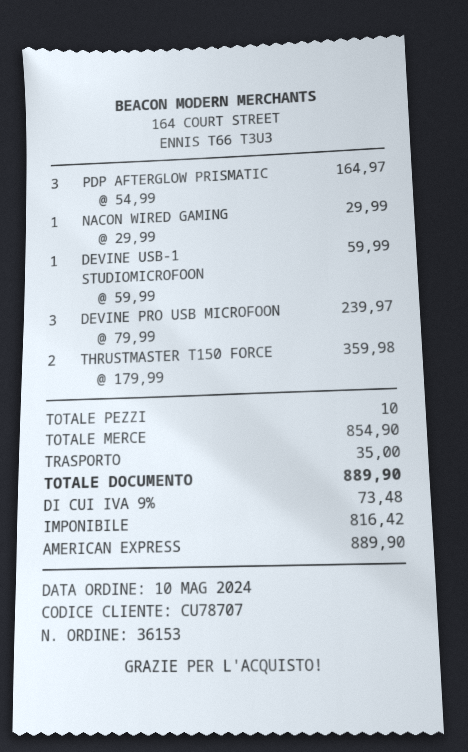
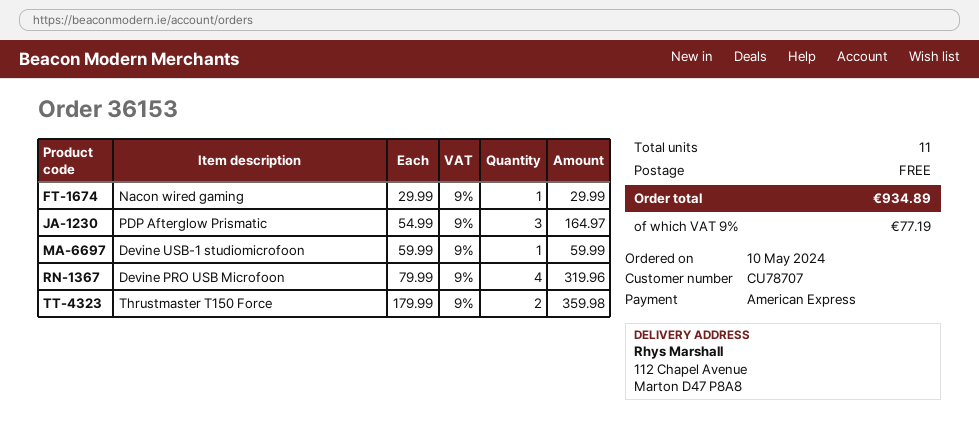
DEVINE PRO USB MICROFOON: 3 x 79.99 = 239.97 -> 4 x 79.99 = 319.96
total quantity: 10 -> 11
shipping: 35.00 -> 0.00
tax: 9% = 73.48 -> 9% = 77.19
total: 889.90 -> 934.89

